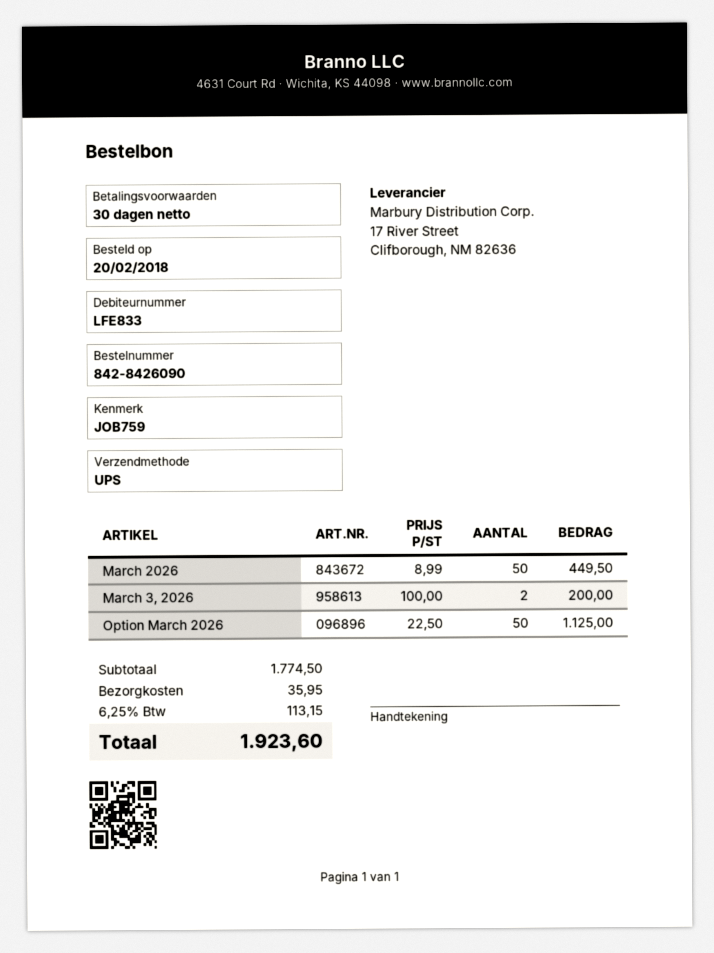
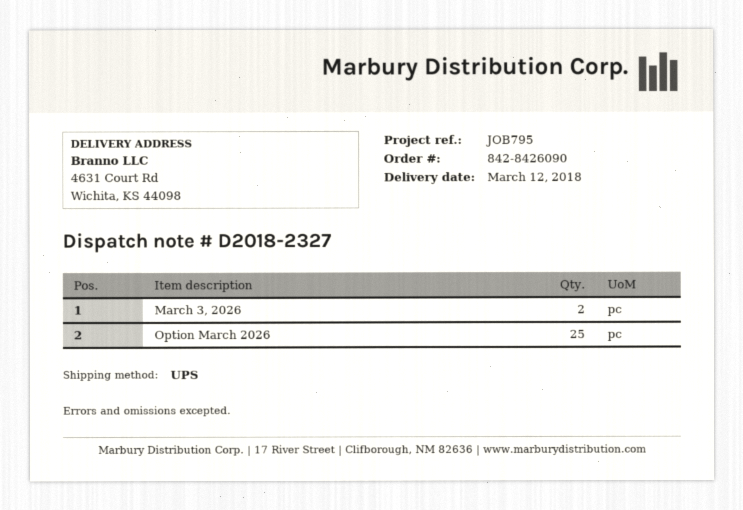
reference: JOB759 -> JOB795
March 2026: 50 -> none
Option March 2026: 50 -> 25

